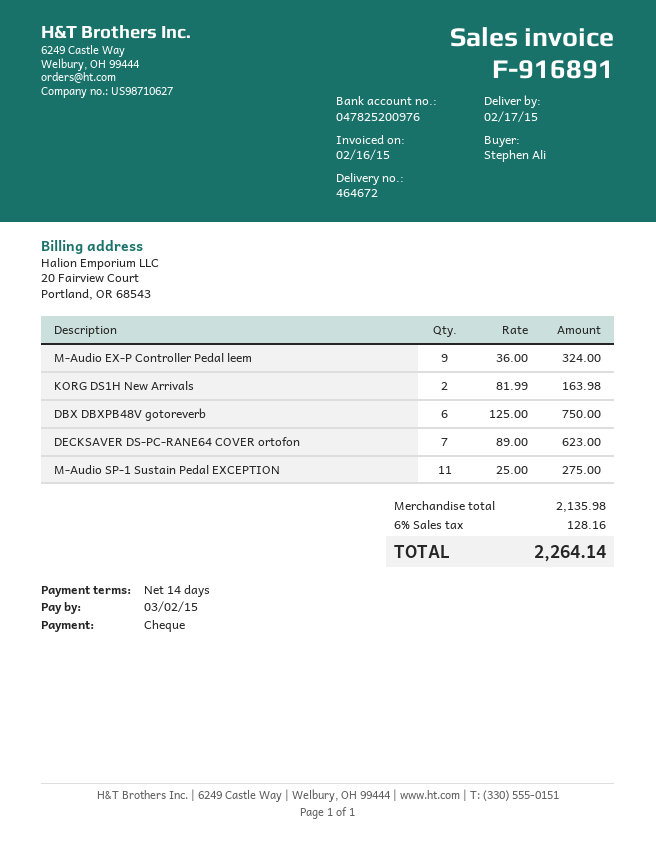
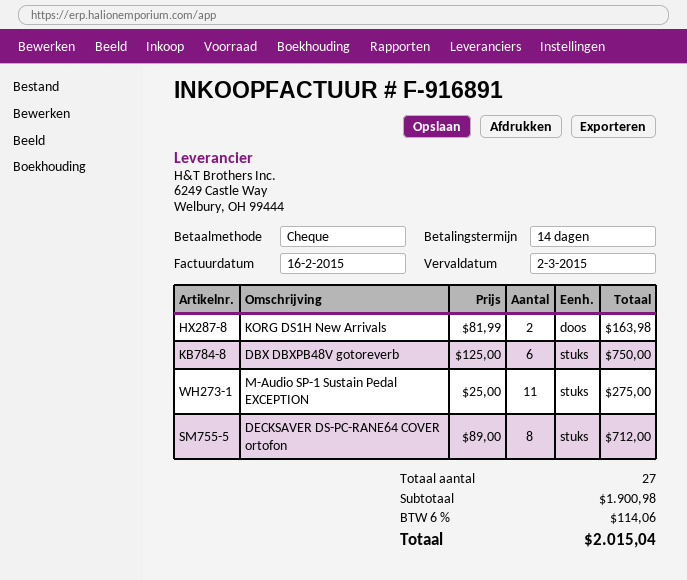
M-Audio EX-P Controller Pedal leem: 9 x 36.00 = 324.00 -> none
DECKSAVER DS-PC-RANE64 COVER ortofon: 7 x 89.00 = 623.00 -> 8 x 89.00 = 712.00
subtotal: 2135.98 -> 1900.98
tax: 6% = 128.16 -> 6% = 114.06
total: 2264.14 -> 2015.04

